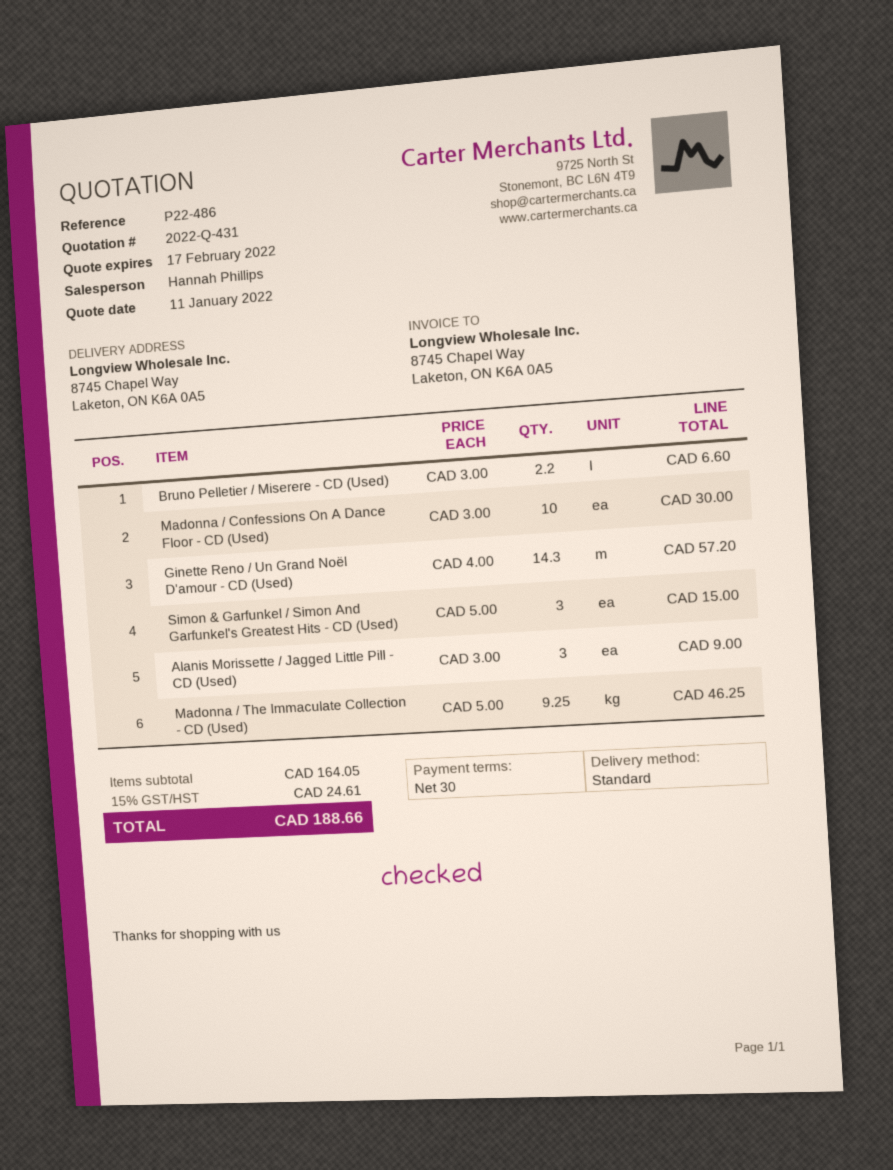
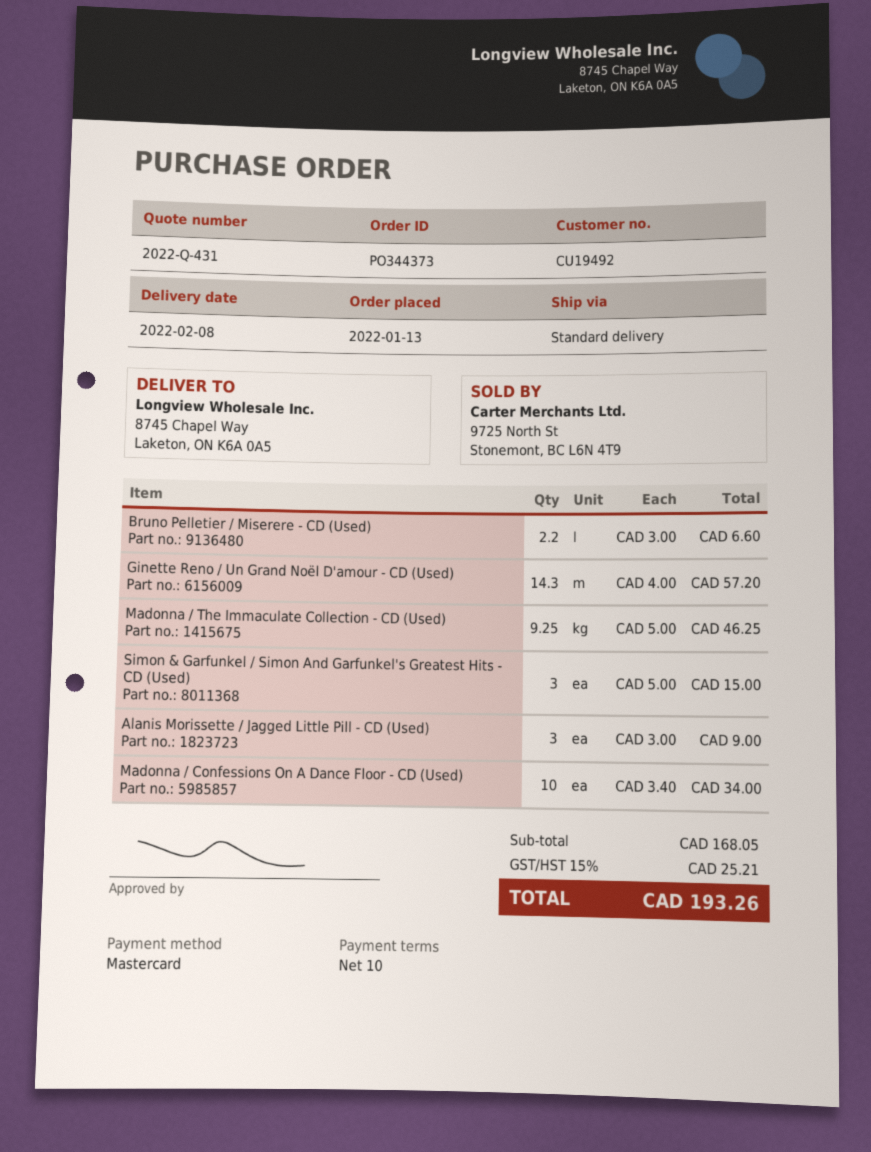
payment terms: 30 days -> 10 days
Madonna / Confessions On A Dance Floor - CD (Used): 10 x 3.00 = 30.00 -> 10 x 3.40 = 34.00
subtotal: 164.05 -> 168.05
tax: 15% = 24.61 -> 15% = 25.21
total: 188.66 -> 193.26

